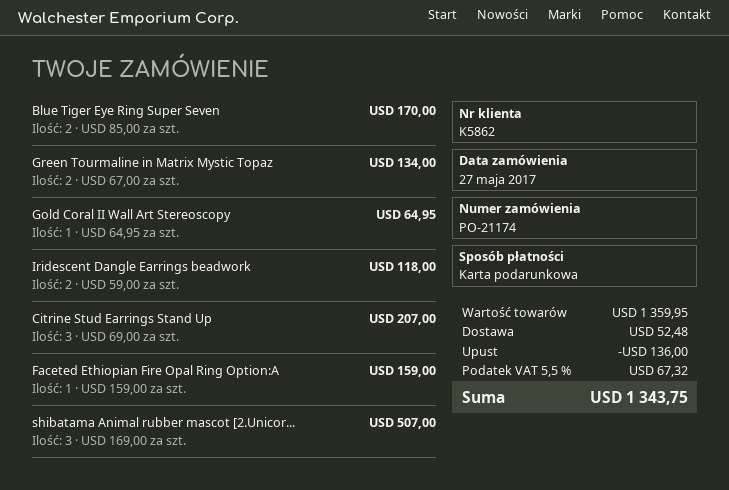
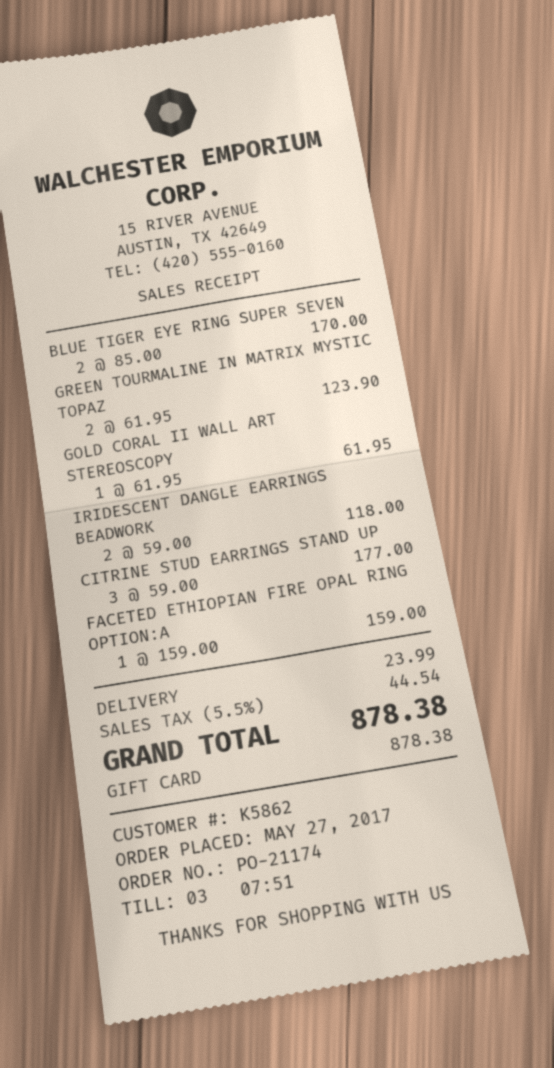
Green Tourmaline in Matrix Mystic Topaz: 2 x 67.00 = 134.00 -> 2 x 61.95 = 123.90
Gold Coral II Wall Art Stereoscopy: 1 x 64.95 = 64.95 -> 1 x 61.95 = 61.95
Citrine Stud Earrings Stand Up: 3 x 69.00 = 207.00 -> 3 x 59.00 = 177.00
shibatama Animal rubber mascot [2.Unicor...: 3 x 169.00 = 507.00 -> none
discount: 136.00 -> none
shipping: 52.48 -> 23.99
tax: 5.5% = 67.32 -> 5.5% = 44.54
total: 1343.75 -> 878.38

